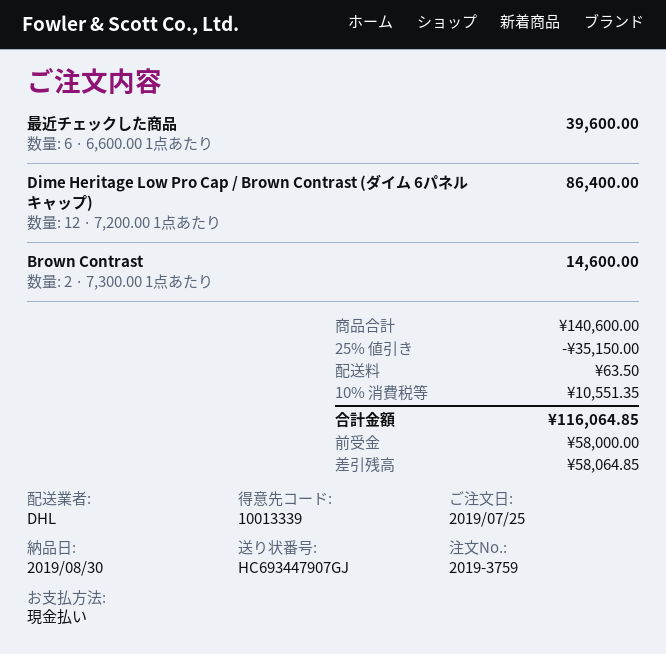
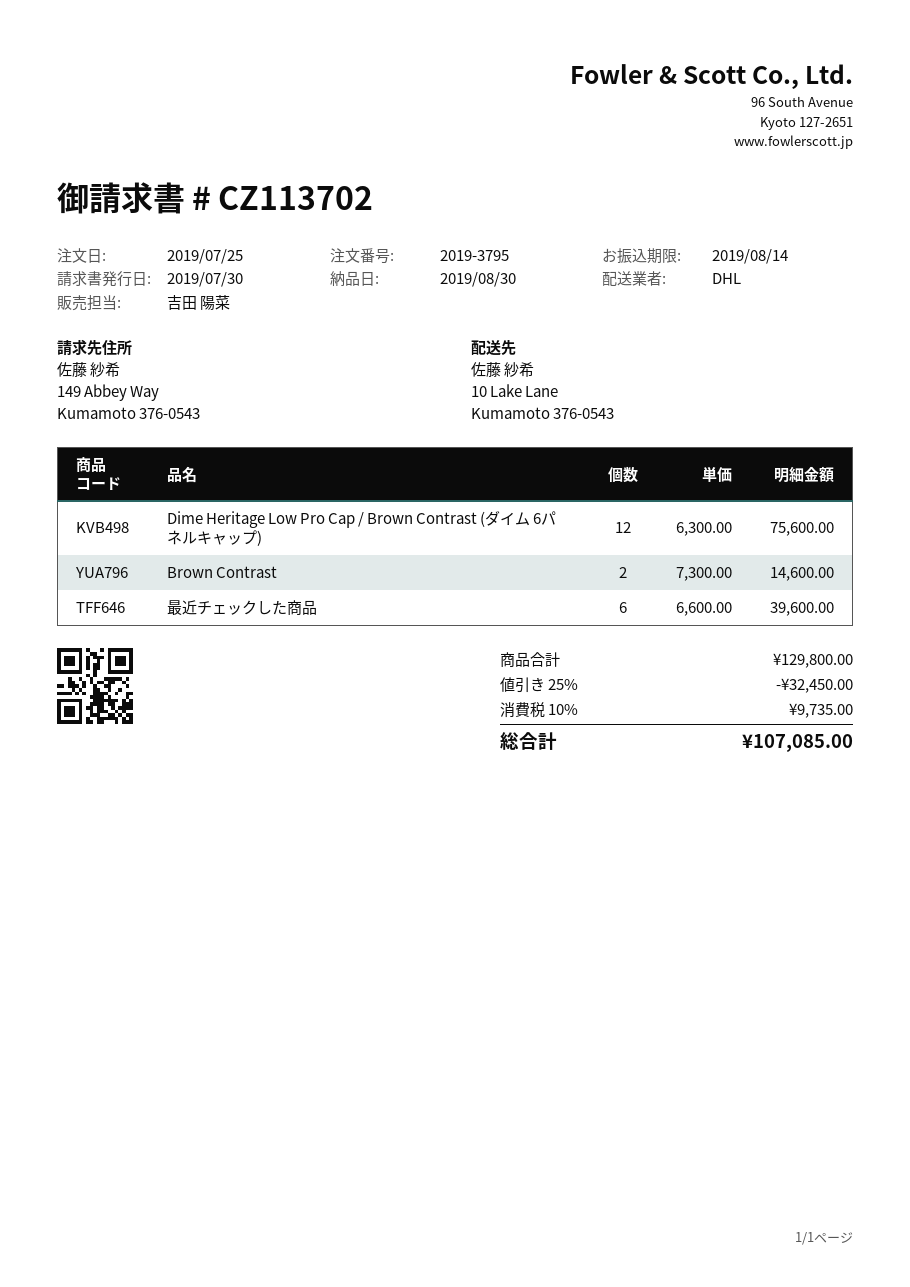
order number: 2019-3759 -> 2019-3795
Dime Heritage Low Pro Cap / Brown Contrast (ダイム 6パネルキャップ): 12 x 7200.00 = 86400.00 -> 12 x 6300.00 = 75600.00
subtotal: 140600.00 -> 129800.00
discount: 25% = 35150.00 -> 25% = 32450.00
shipping: 63.50 -> none
tax: 10% = 10551.35 -> 10% = 9735.00
total: 116064.85 -> 107085.00

